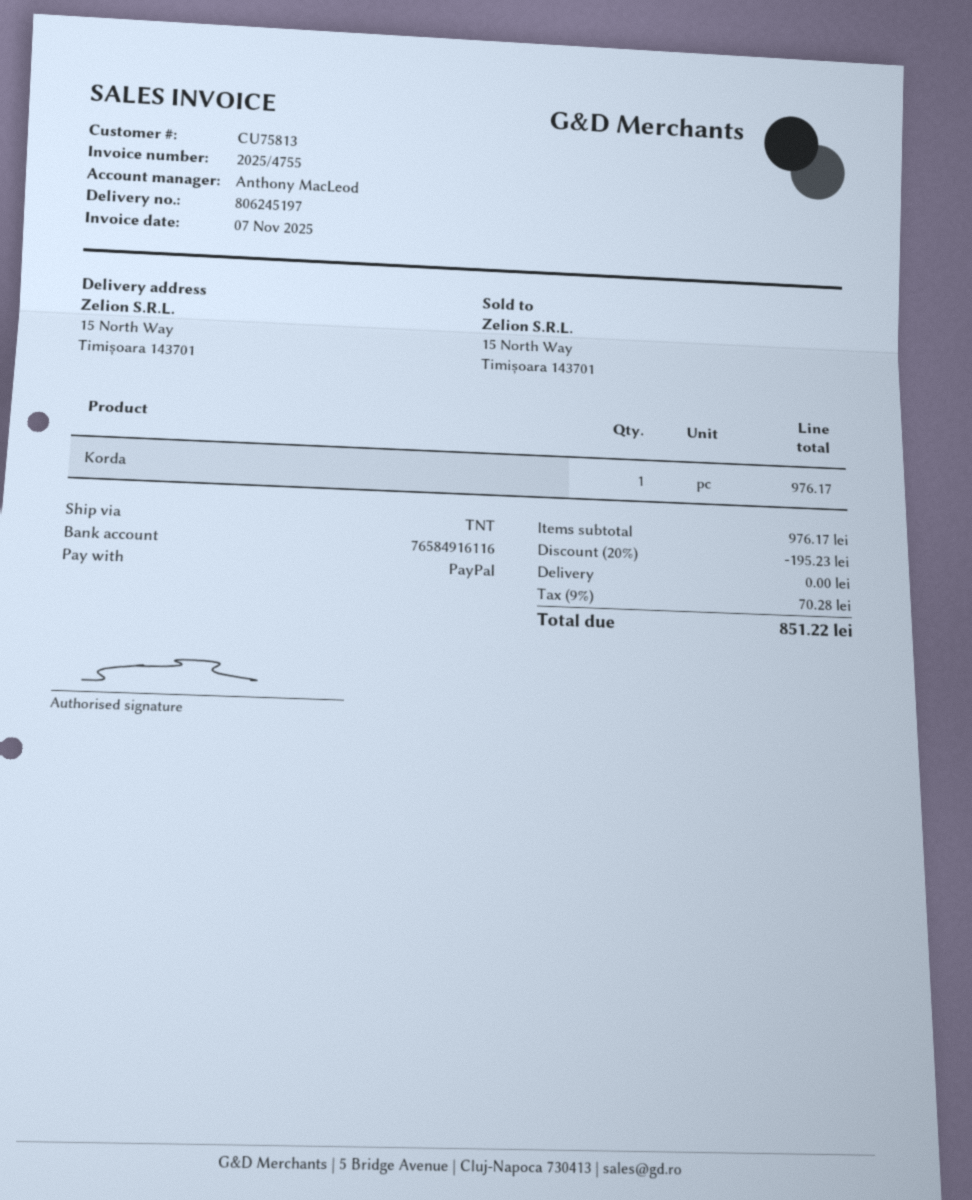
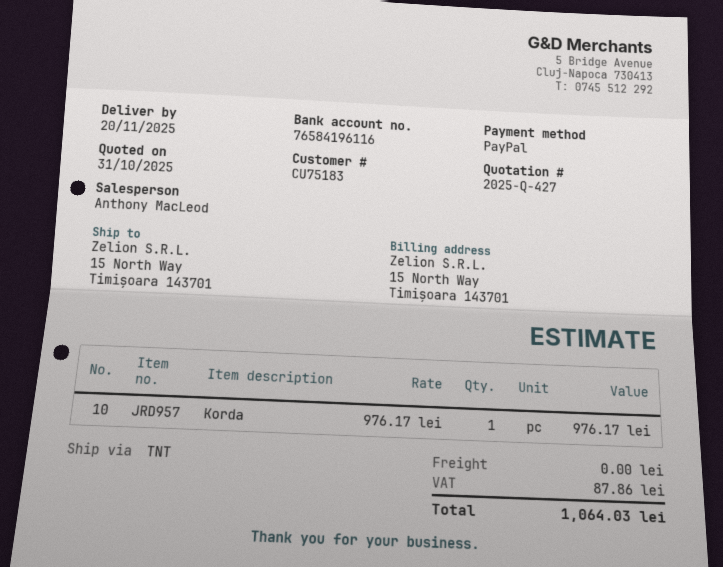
customer number: CU75813 -> CU75183
bank account: 76584916116 -> 76584196116
discount: 20% = 195.23 -> none
tax: 70.28 -> 87.86
total: 851.22 -> 1064.03

